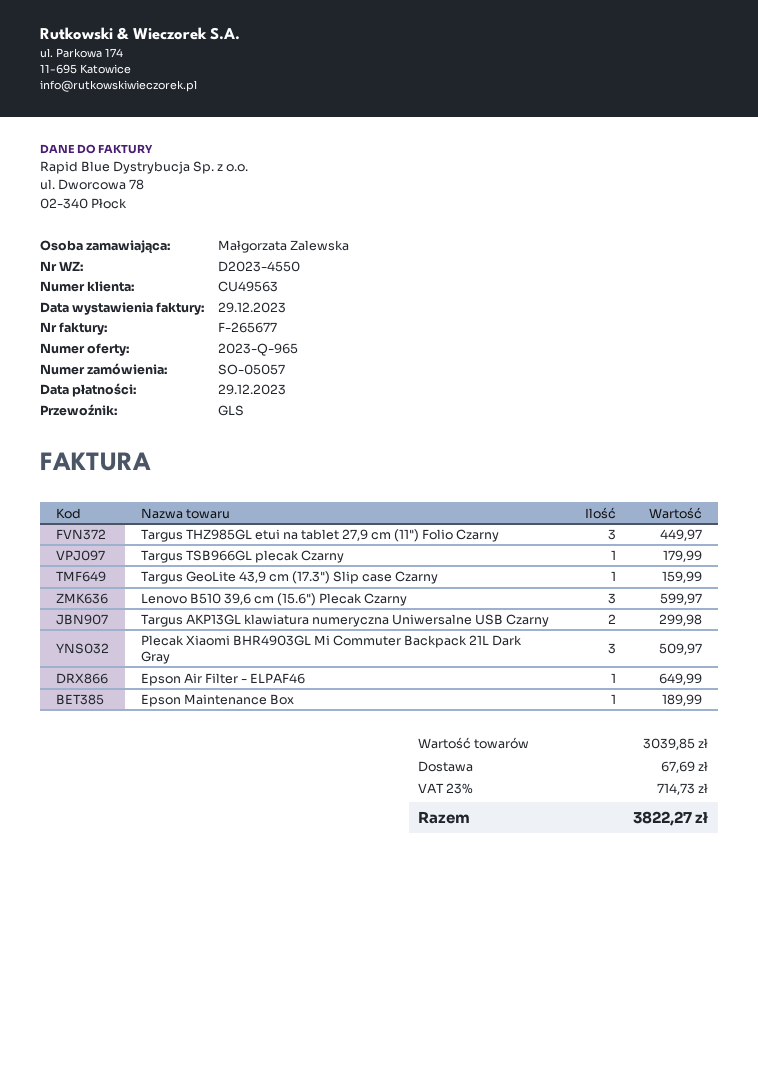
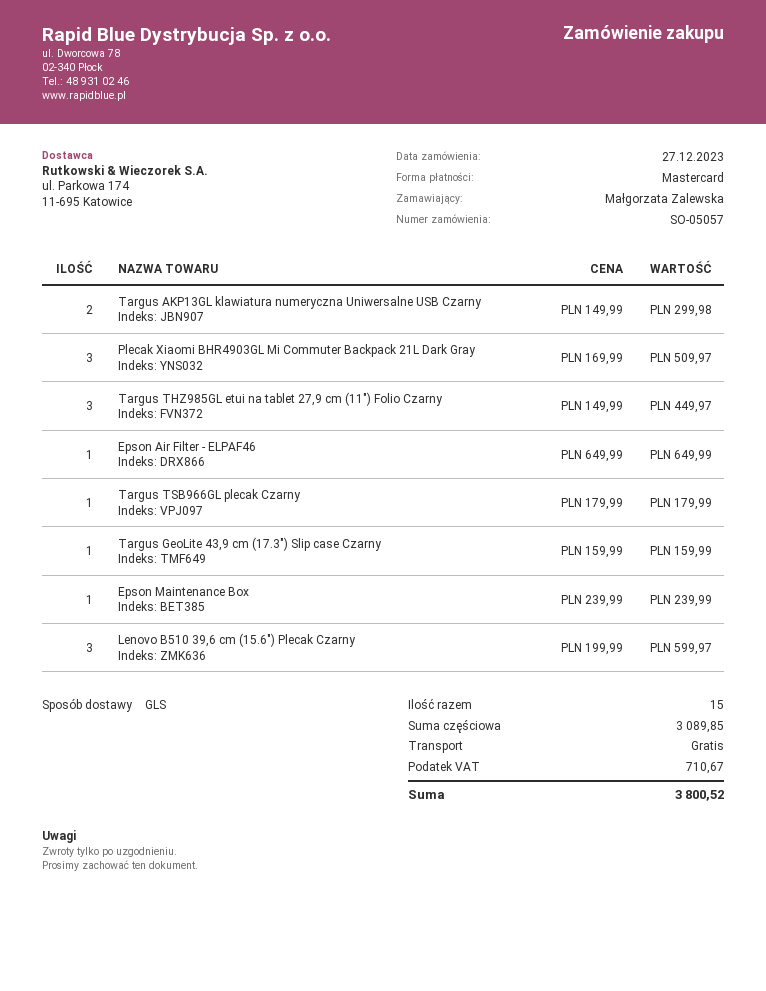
Epson Maintenance Box: 1 for 189.99 -> 1 for 239.99
subtotal: 3039.85 -> 3089.85
shipping: 67.69 -> 0.00
tax: 714.73 -> 710.67
total: 3822.27 -> 3800.52

